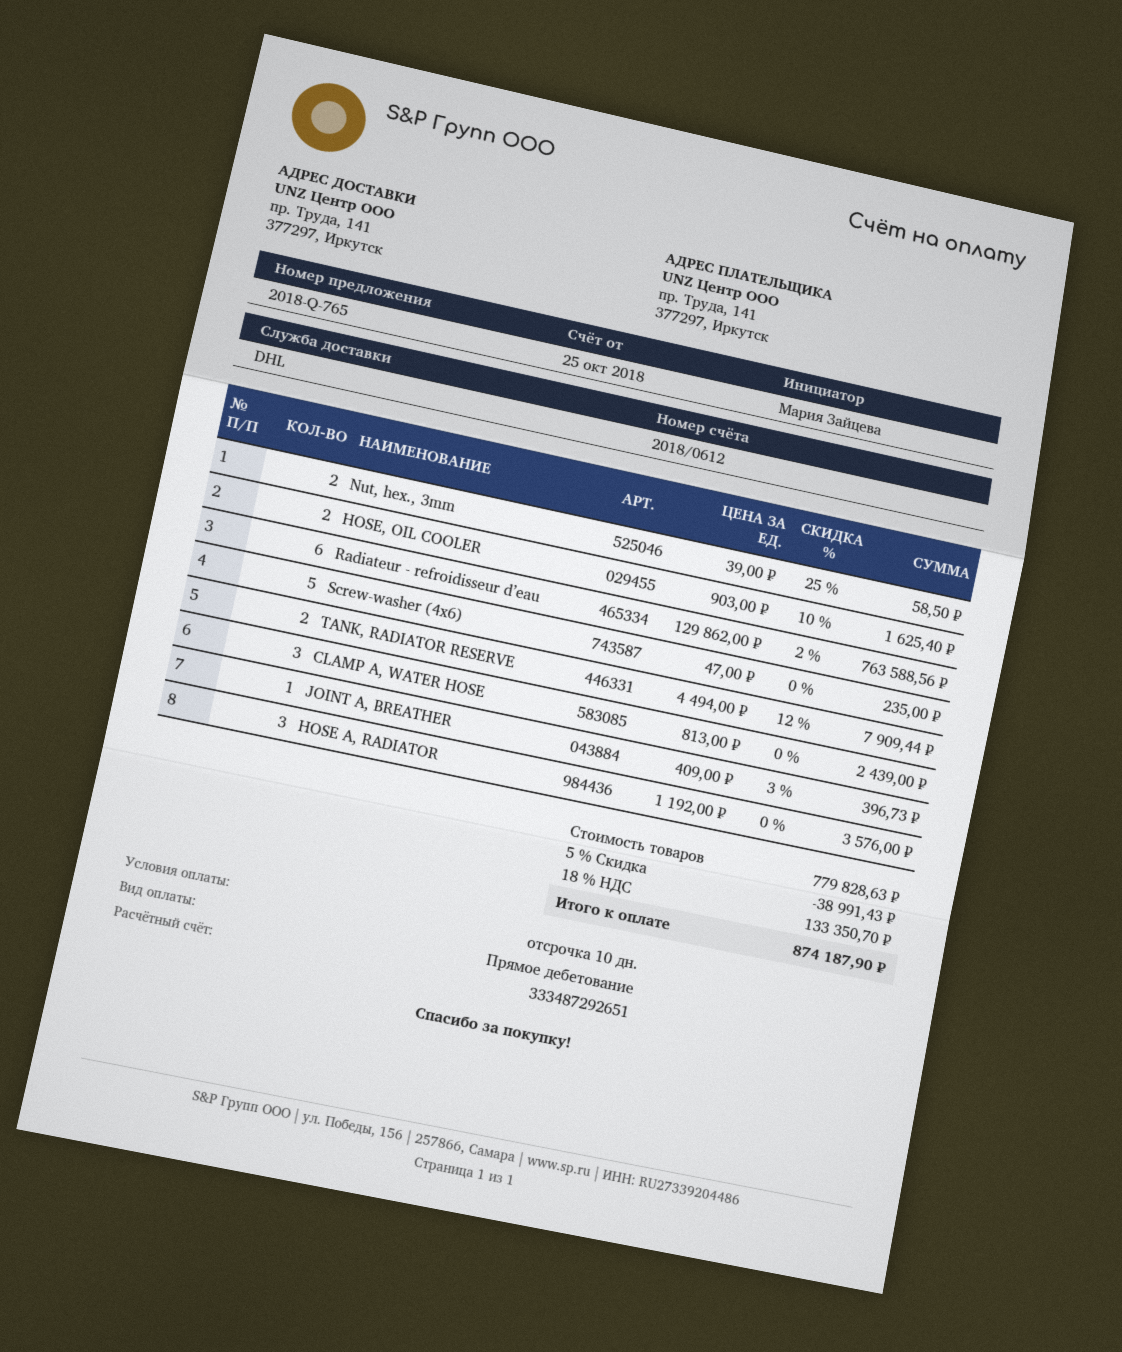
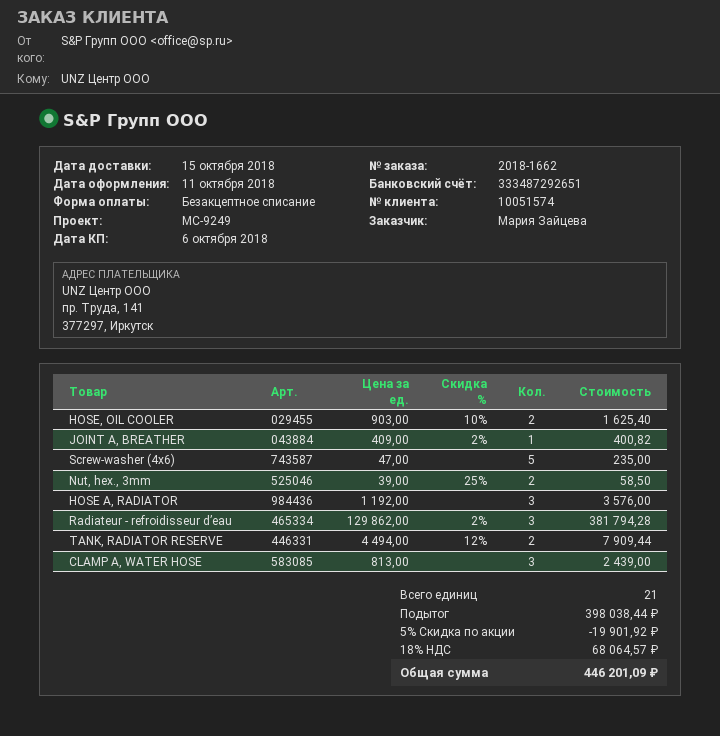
Radiateur - refroidisseur d’eau: 6 x 129862.00 - 2% = 763588.56 -> 3 x 129862.00 - 2% = 381794.28
JOINT A, BREATHER: 1 x 409.00 - 3% = 396.73 -> 1 x 409.00 - 2% = 400.82
subtotal: 779828.63 -> 398038.44
discount: 5% = 38991.43 -> 5% = 19901.92
tax: 18% = 133350.70 -> 18% = 68064.57
total: 874187.90 -> 446201.09

